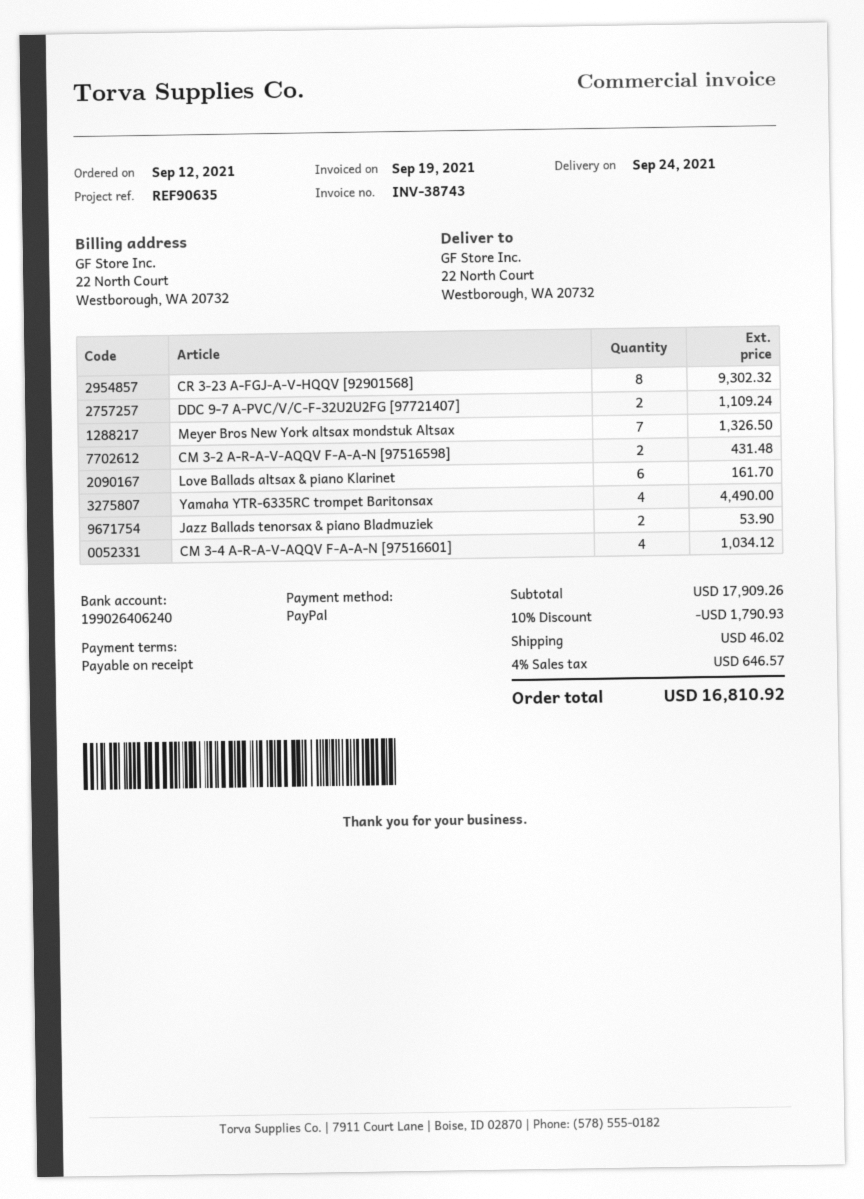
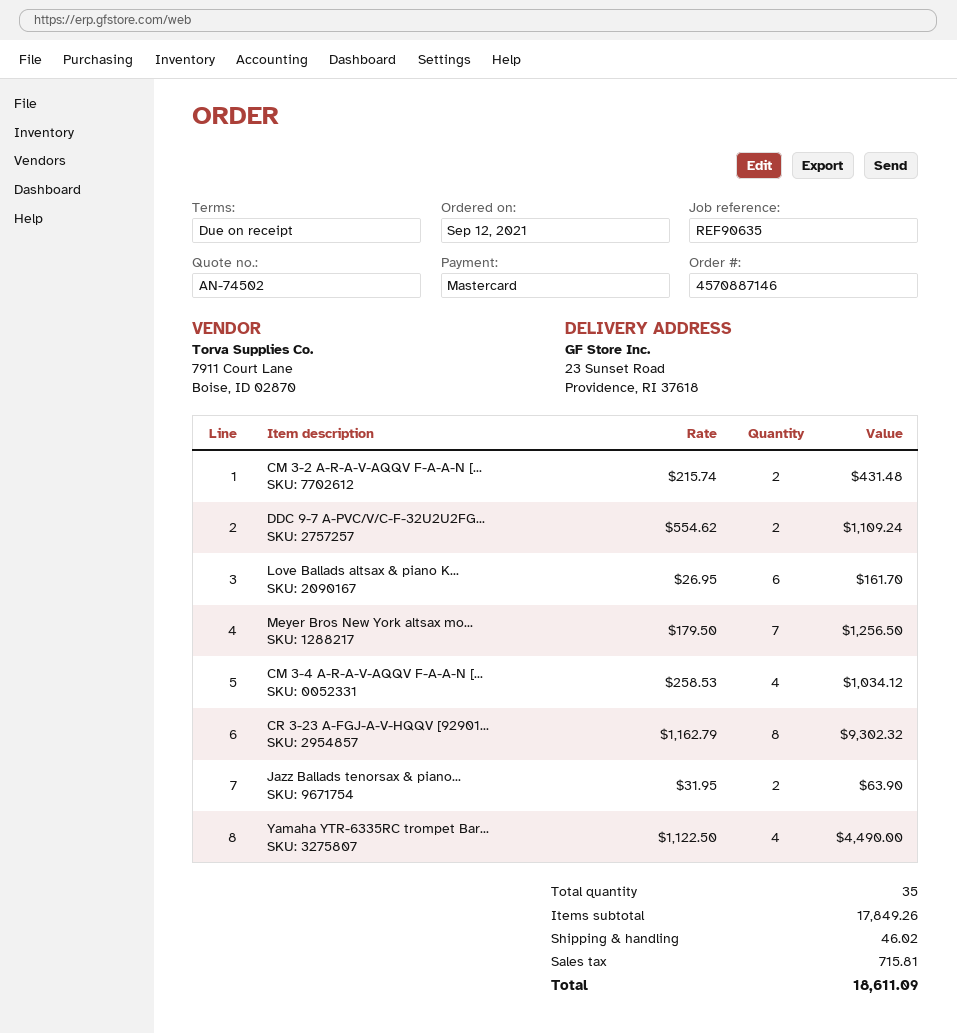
payment method: PayPal -> Mastercard
ship to: 22 North Court, Westborough, WA 20732 -> 23 Sunset Road, Providence, RI 37618
Meyer Bros New York altsax mondstuk Altsax: 7 for 1326.50 -> 7 for 1256.50
Jazz Ballads tenorsax & piano Bladmuziek: 2 for 53.90 -> 2 for 63.90
subtotal: 17909.26 -> 17849.26
discount: 10% = 1790.93 -> none
tax: 646.57 -> 715.81
total: 16810.92 -> 18611.09

